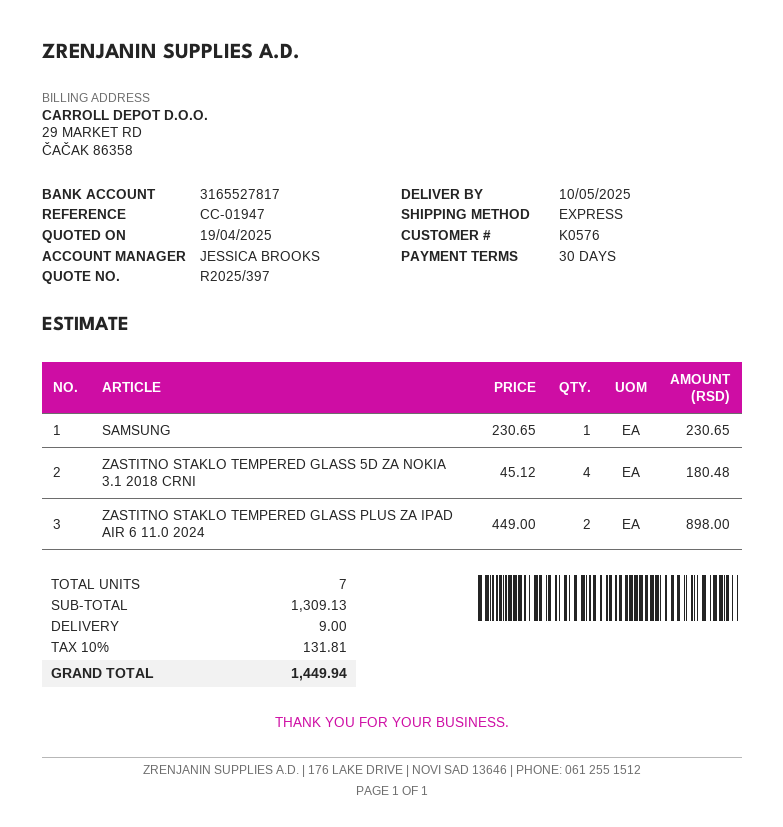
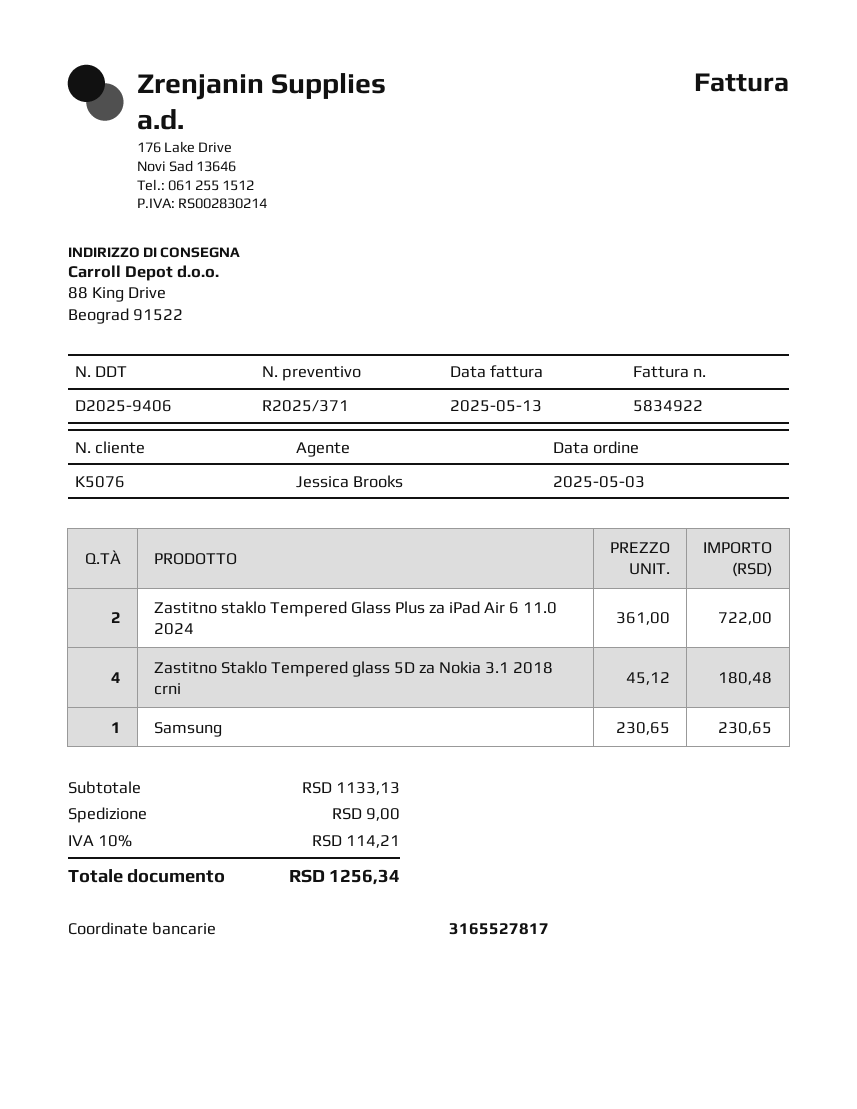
quote number: R2025/397 -> R2025/371
customer number: K0576 -> K5076
ZASTITNO STAKLO TEMPERED GLASS PLUS ZA IPAD AIR 6 11.0 2024: 2 x 449.00 = 898.00 -> 2 x 361.00 = 722.00
subtotal: 1309.13 -> 1133.13
tax: 10% = 131.81 -> 10% = 114.21
total: 1449.94 -> 1256.34

